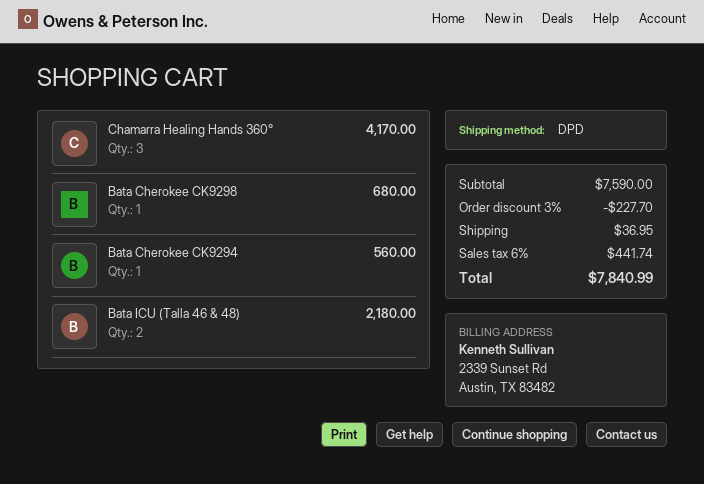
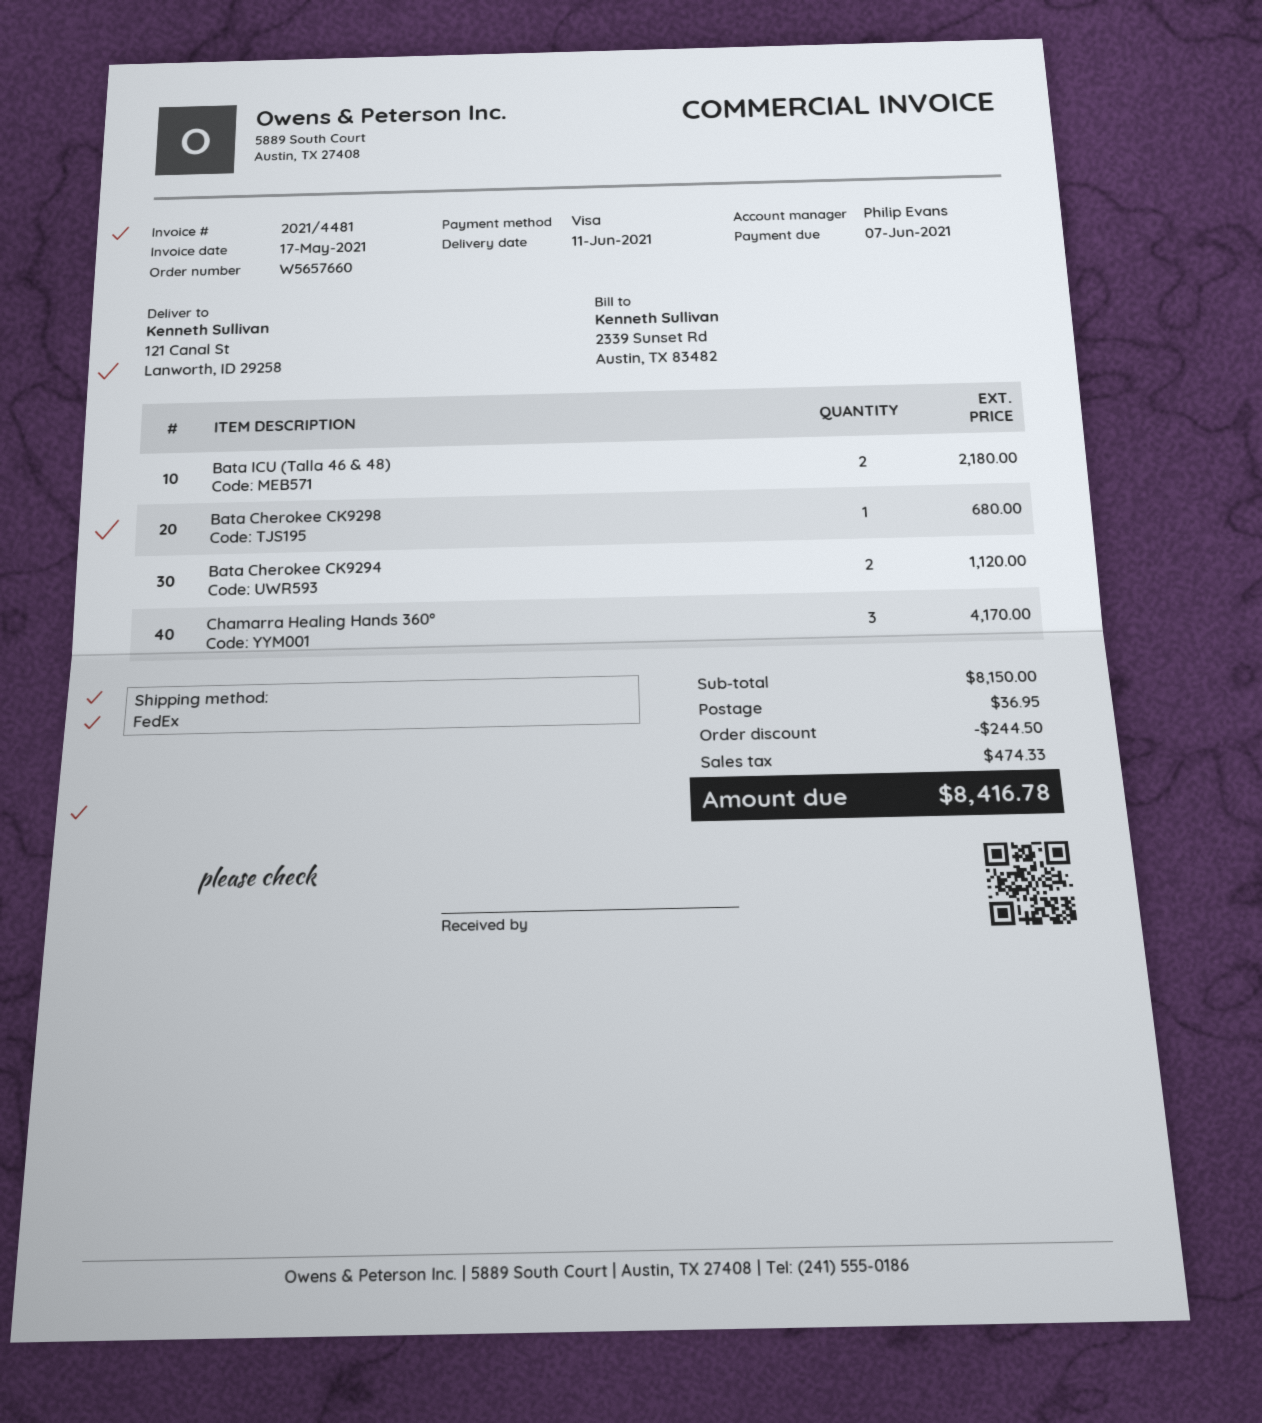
shipping method: DPD -> FedEx
Bata Cherokee CK9294: 1 for 560.00 -> 2 for 1120.00
subtotal: 7590.00 -> 8150.00
discount: 227.70 -> 244.50
tax: 441.74 -> 474.33
total: 7840.99 -> 8416.78

